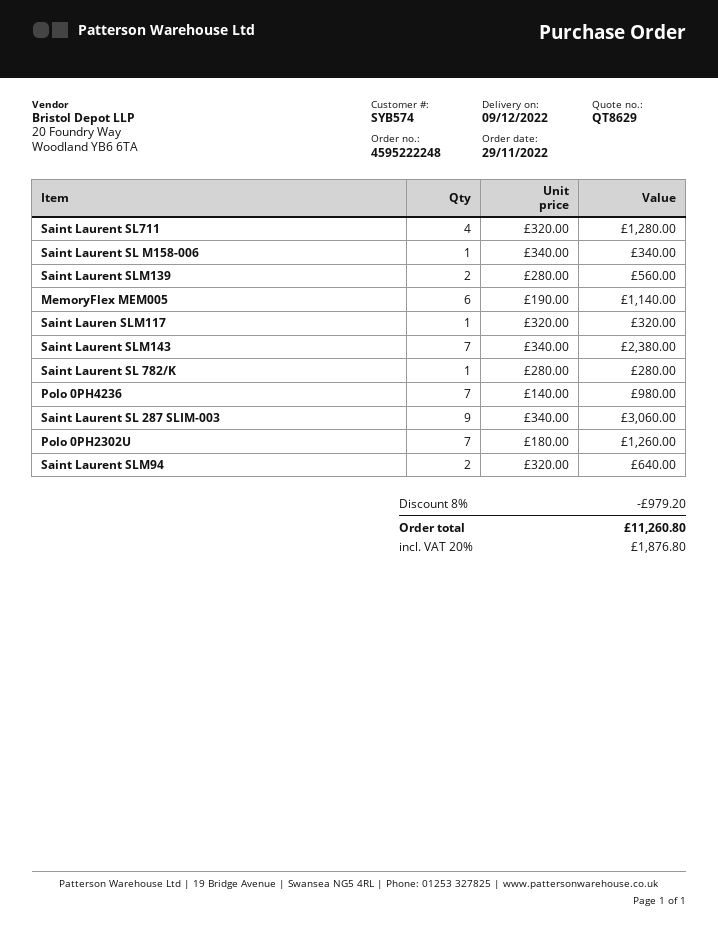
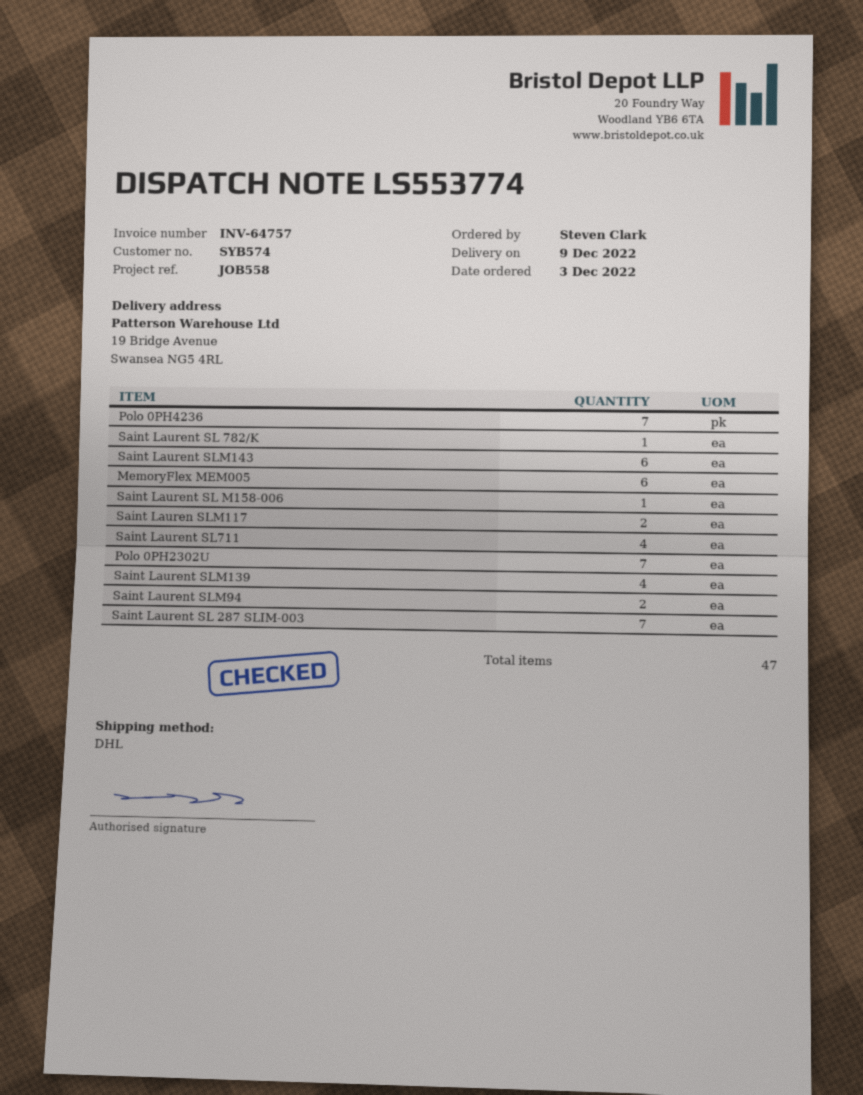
order date: 2022-11-29 -> 2022-12-03
Saint Laurent SLM139: 2 -> 4
Saint Lauren SLM117: 1 -> 2
Saint Laurent SLM143: 7 -> 6
Saint Laurent SL 287 SLIM-003: 9 -> 7

